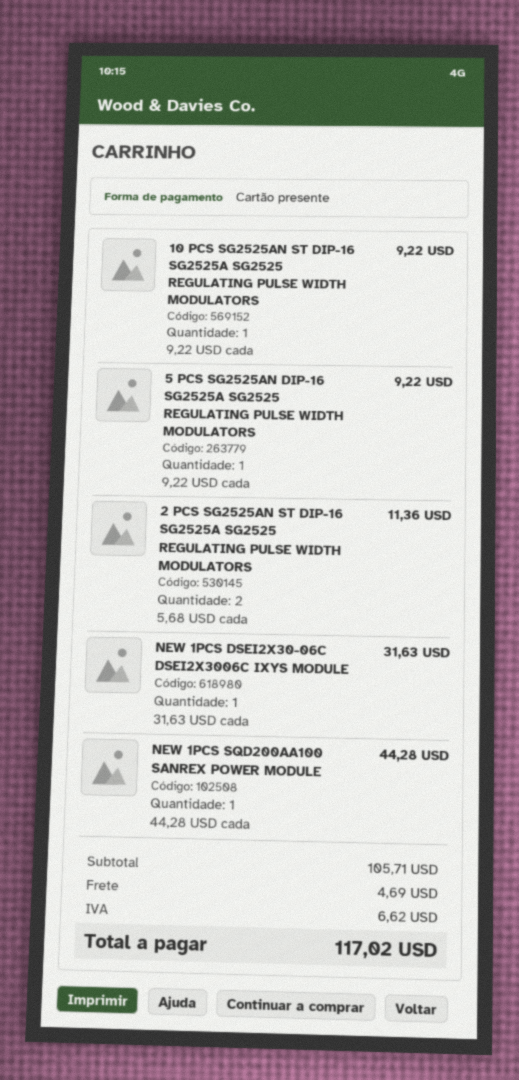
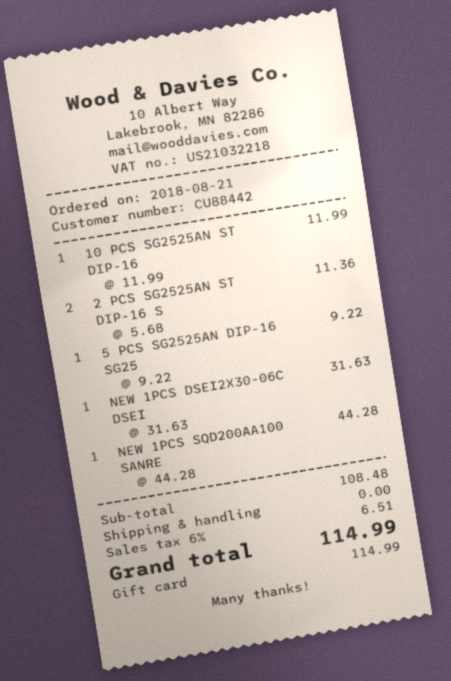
10 PCS SG2525AN ST DIP-16 SG2525A SG2525 REGULATING PULSE WIDTH MODULATORS: 1 x 9.22 = 9.22 -> 1 x 11.99 = 11.99
subtotal: 105.71 -> 108.48
shipping: 4.69 -> 0.00
tax: 6.62 -> 6.51
total: 117.02 -> 114.99

